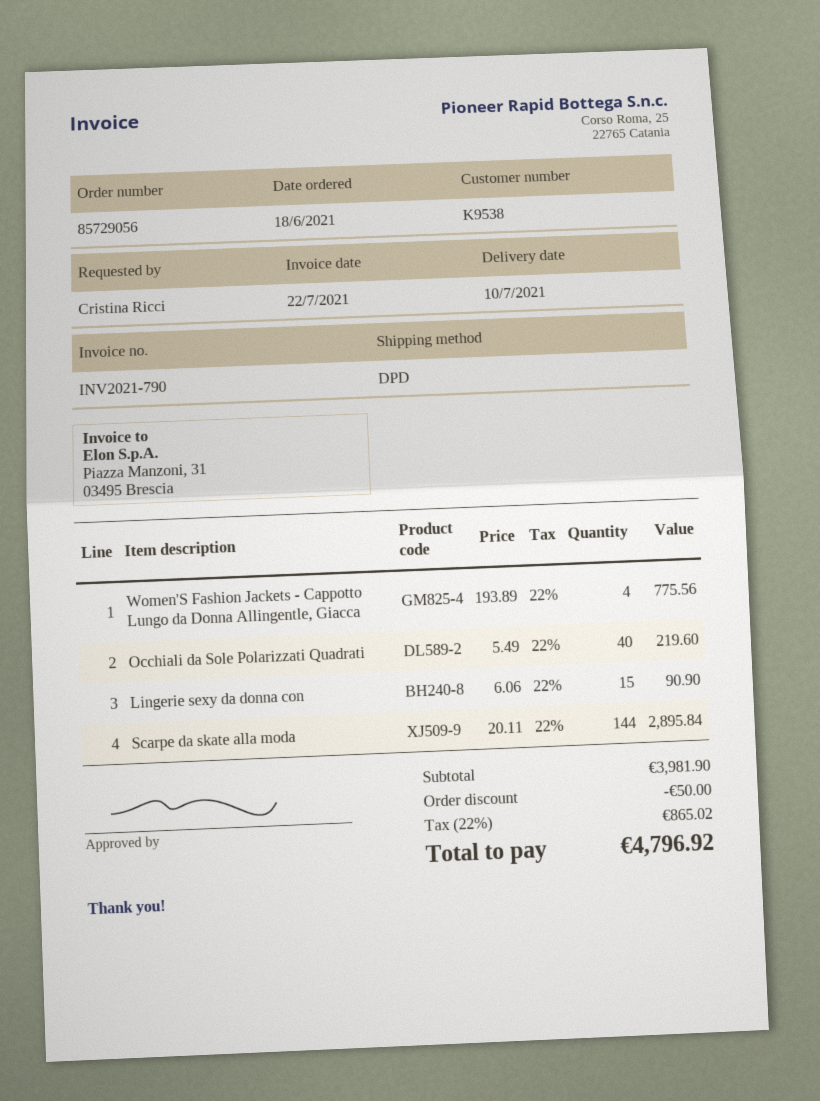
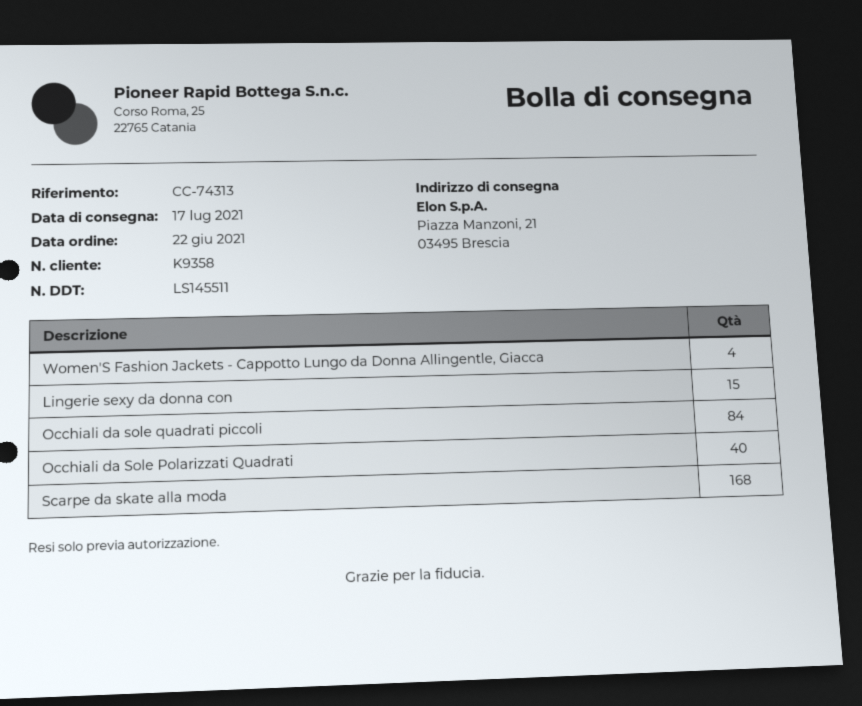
order date: 2021-06-18 -> 2021-06-22
delivery date: 2021-07-10 -> 2021-07-17
customer number: K9538 -> K9358
Scarpe da skate alla moda: 144 -> 168
Occhiali da sole quadrati piccoli: none -> 84

